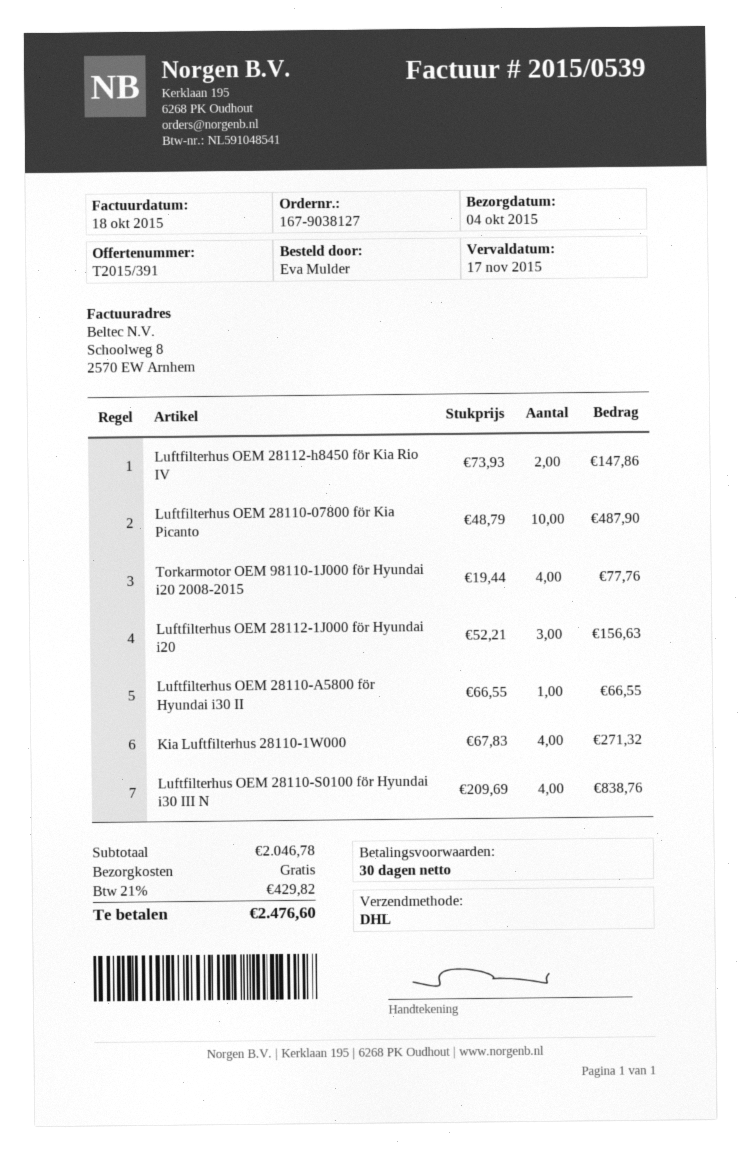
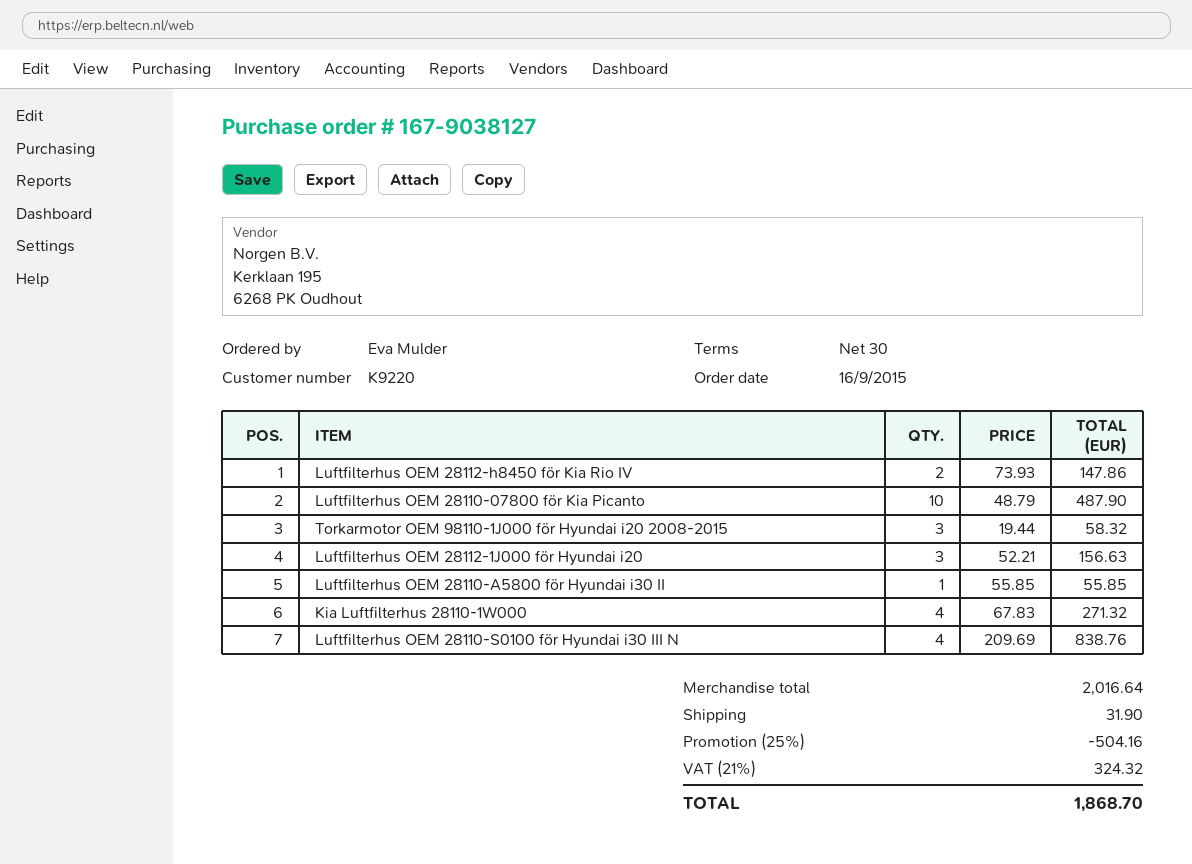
Torkarmotor OEM 98110-1J000 för Hyundai i20 2008-2015: 4 x 19.44 = 77.76 -> 3 x 19.44 = 58.32
Luftfilterhus OEM 28110-A5800 för Hyundai i30 II: 1 x 66.55 = 66.55 -> 1 x 55.85 = 55.85
subtotal: 2046.78 -> 2016.64
discount: none -> 25% = 504.16
shipping: 0.00 -> 31.90
tax: 21% = 429.82 -> 21% = 324.32
total: 2476.60 -> 1868.70

